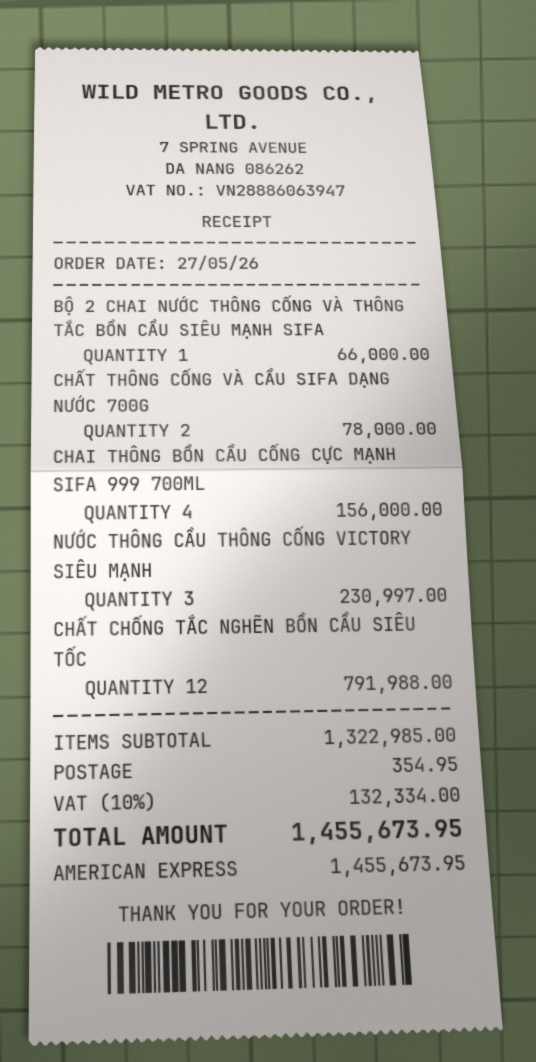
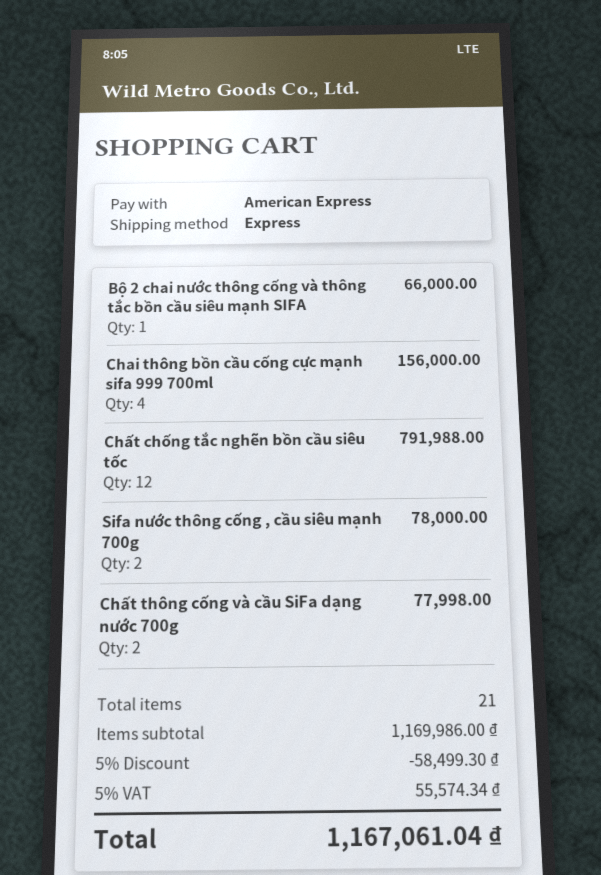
CHẤT THÔNG CỐNG VÀ CẦU SIFA DẠNG NƯỚC 700G: 2 for 78000.00 -> 2 for 77998.00
NƯỚC THÔNG CẦU THÔNG CỐNG VICTORY SIÊU MẠNH: 3 for 230997.00 -> none
Sifa nước thông cống , cầu siêu mạnh 700g: none -> 2 for 78000.00
subtotal: 1322985.00 -> 1169986.00
discount: none -> 5% = 58499.30
shipping: 354.95 -> none
tax: 10% = 132334.00 -> 5% = 55574.34
total: 1455673.95 -> 1167061.04

